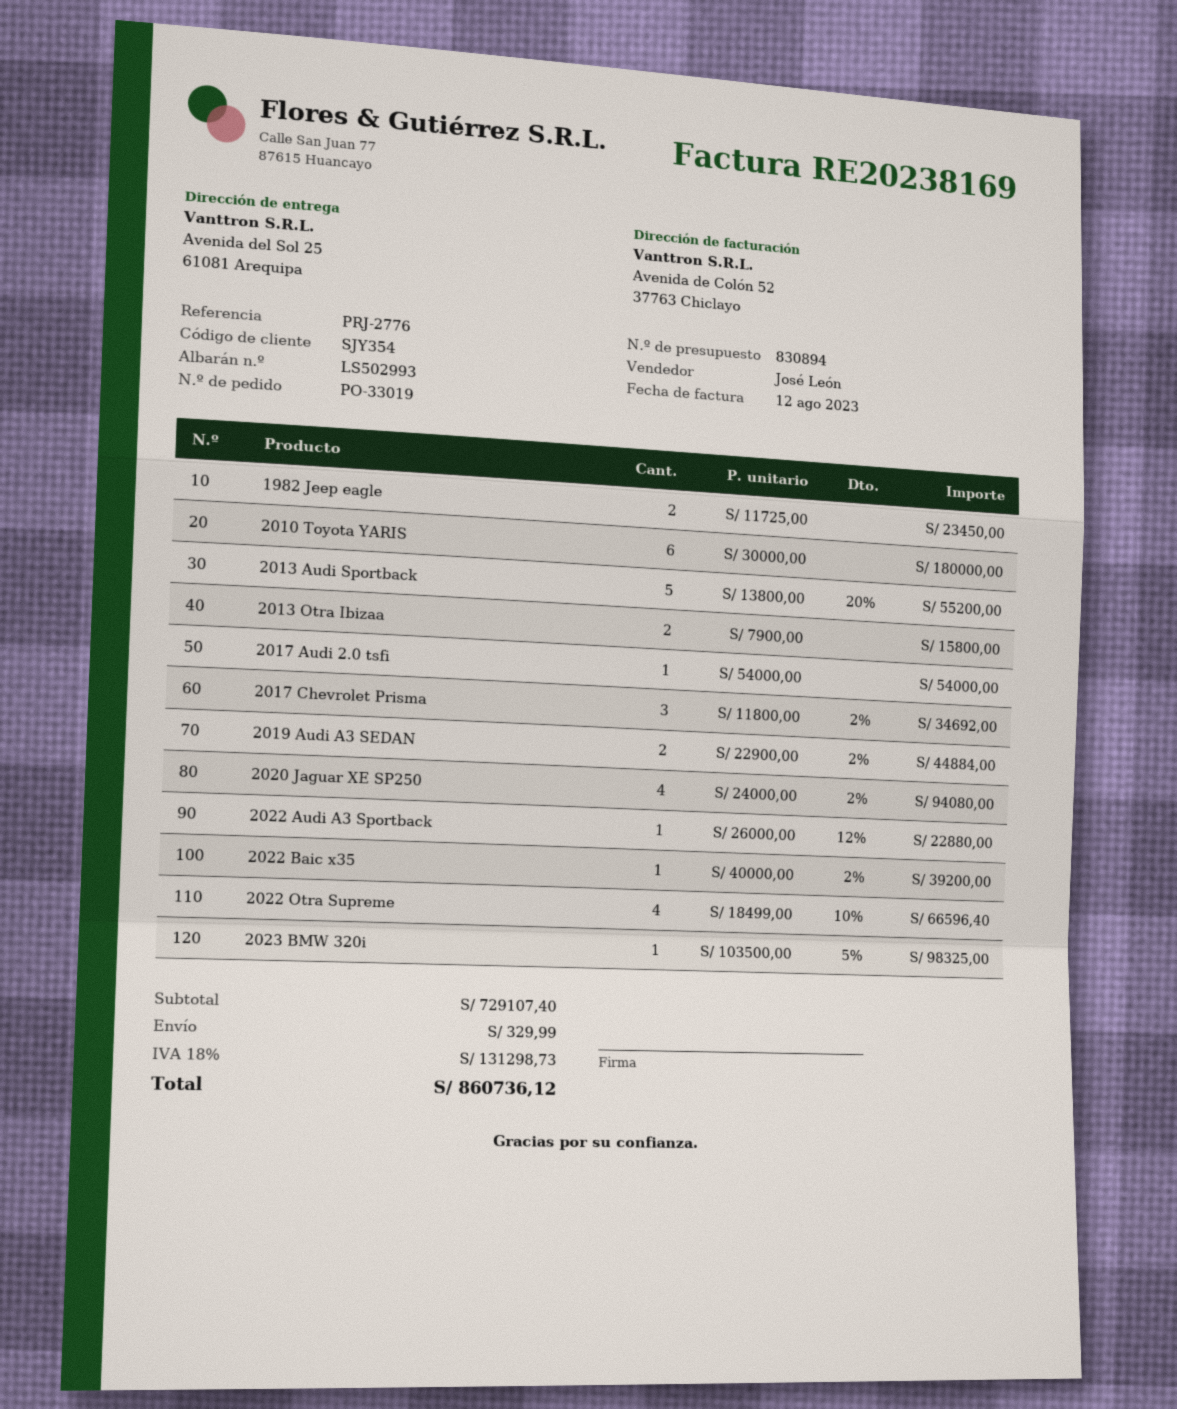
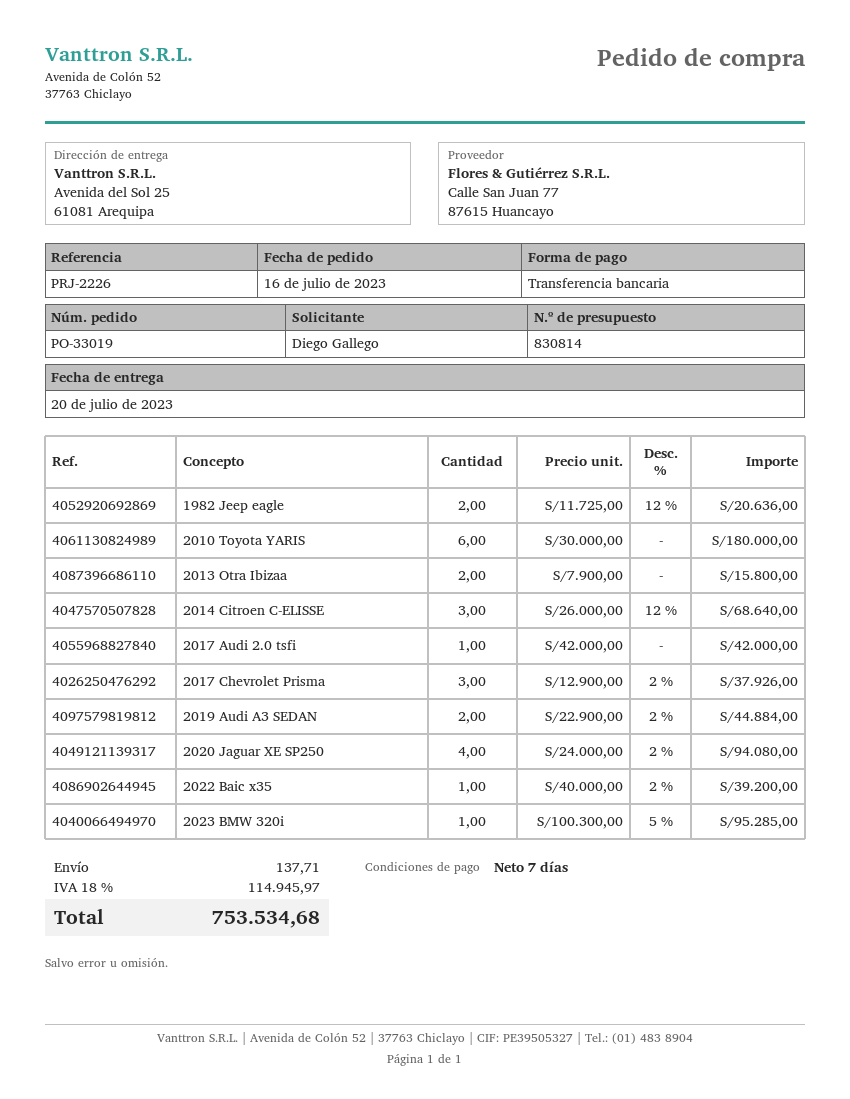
quote number: 830894 -> 830814
reference: PRJ-2776 -> PRJ-2226
1982 Jeep eagle: 2 x 11725.00 = 23450.00 -> 2 x 11725.00 - 12% = 20636.00
2013 Audi Sportback: 5 x 13800.00 - 20% = 55200.00 -> none
2017 Audi 2.0 tsfi: 1 x 54000.00 = 54000.00 -> 1 x 42000.00 = 42000.00
2017 Chevrolet Prisma: 3 x 11800.00 - 2% = 34692.00 -> 3 x 12900.00 - 2% = 37926.00
2022 Audi A3 Sportback: 1 x 26000.00 - 12% = 22880.00 -> none
2022 Otra Supreme: 4 x 18499.00 - 10% = 66596.40 -> none
2023 BMW 320i: 1 x 103500.00 - 5% = 98325.00 -> 1 x 100300.00 - 5% = 95285.00
2014 Citroen C-ELISSE: none -> 3 x 26000.00 - 12% = 68640.00
shipping: 329.99 -> 137.71
tax: 18% = 131298.73 -> 18% = 114945.97
total: 860736.12 -> 753534.68

